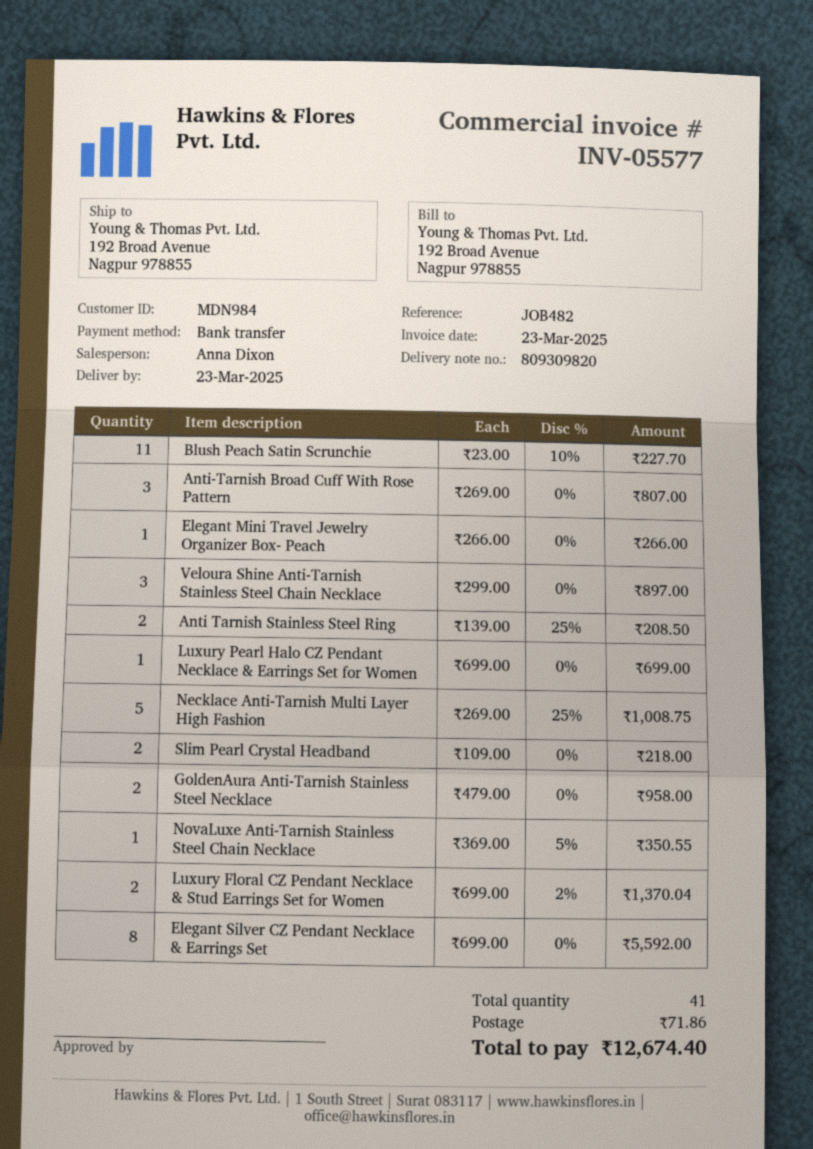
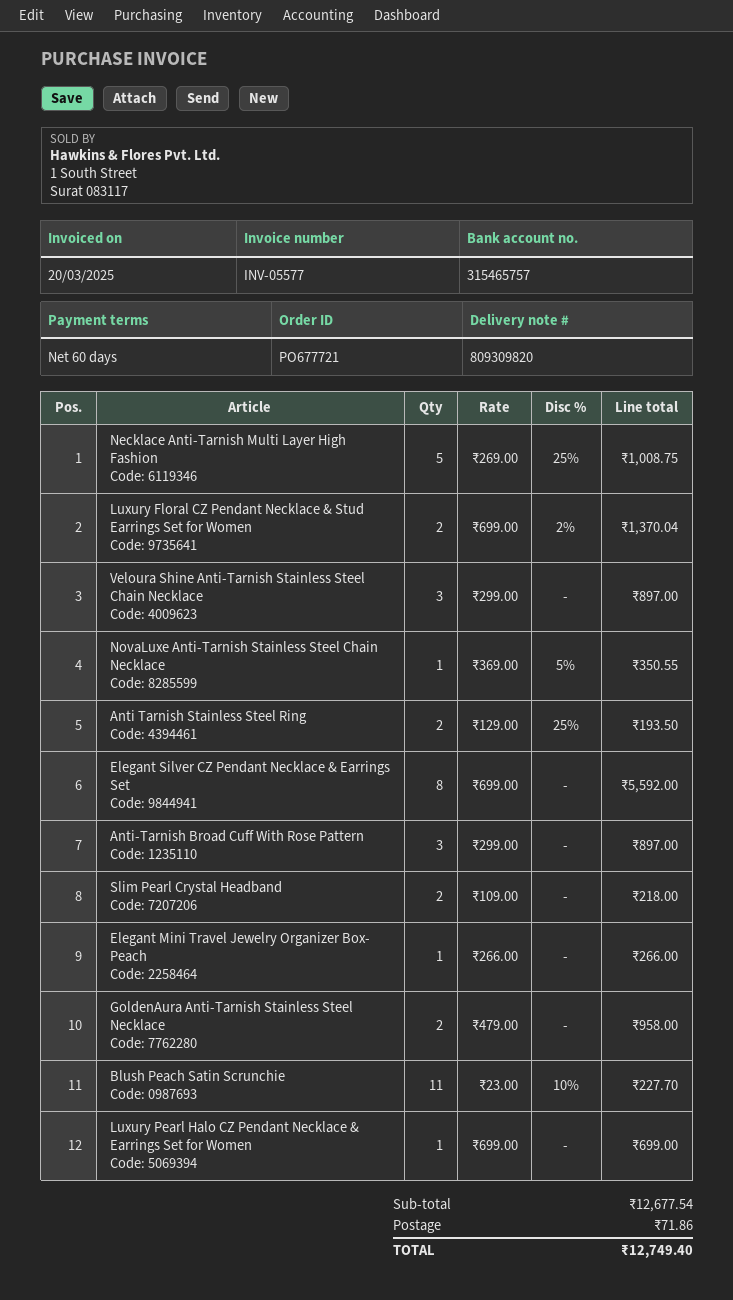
invoice date: 2025-03-23 -> 2025-03-20
Anti-Tarnish Broad Cuff With Rose Pattern: 3 x 269.00 = 807.00 -> 3 x 299.00 = 897.00
Anti Tarnish Stainless Steel Ring: 2 x 139.00 - 25% = 208.50 -> 2 x 129.00 - 25% = 193.50
total: 12674.40 -> 12749.40

